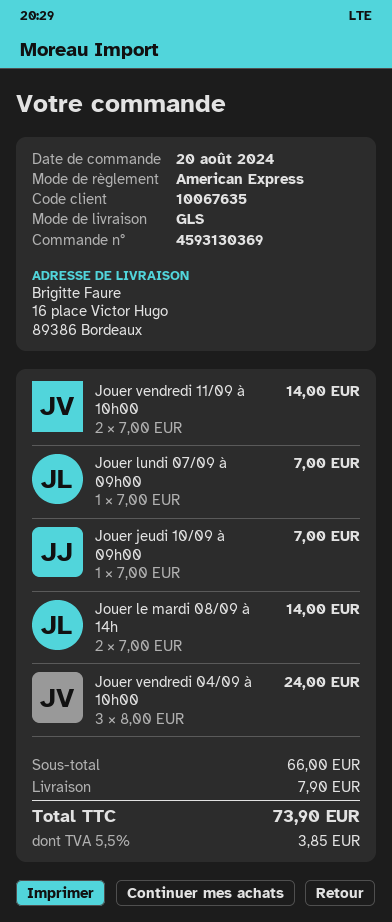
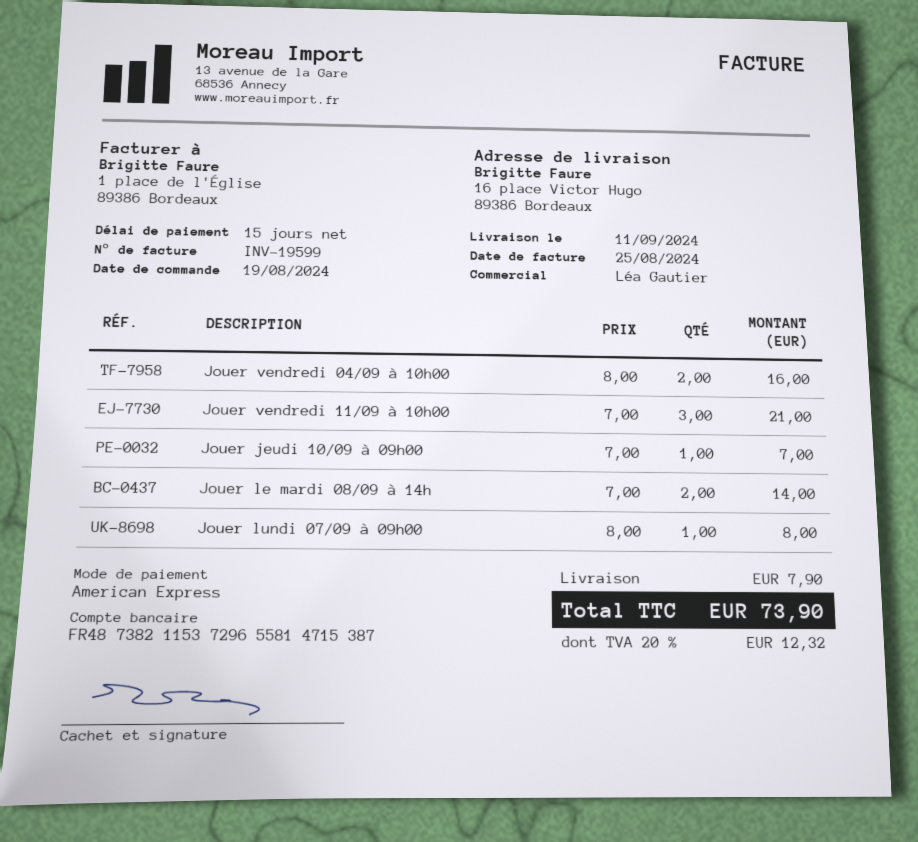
order date: 2024-08-20 -> 2024-08-19
Jouer vendredi 11/09 à 10h00: 2 x 7.00 = 14.00 -> 3 x 7.00 = 21.00
Jouer lundi 07/09 à 09h00: 1 x 7.00 = 7.00 -> 1 x 8.00 = 8.00
Jouer vendredi 04/09 à 10h00: 3 x 8.00 = 24.00 -> 2 x 8.00 = 16.00
tax: 5.5% = 3.85 -> 20% = 12.32

